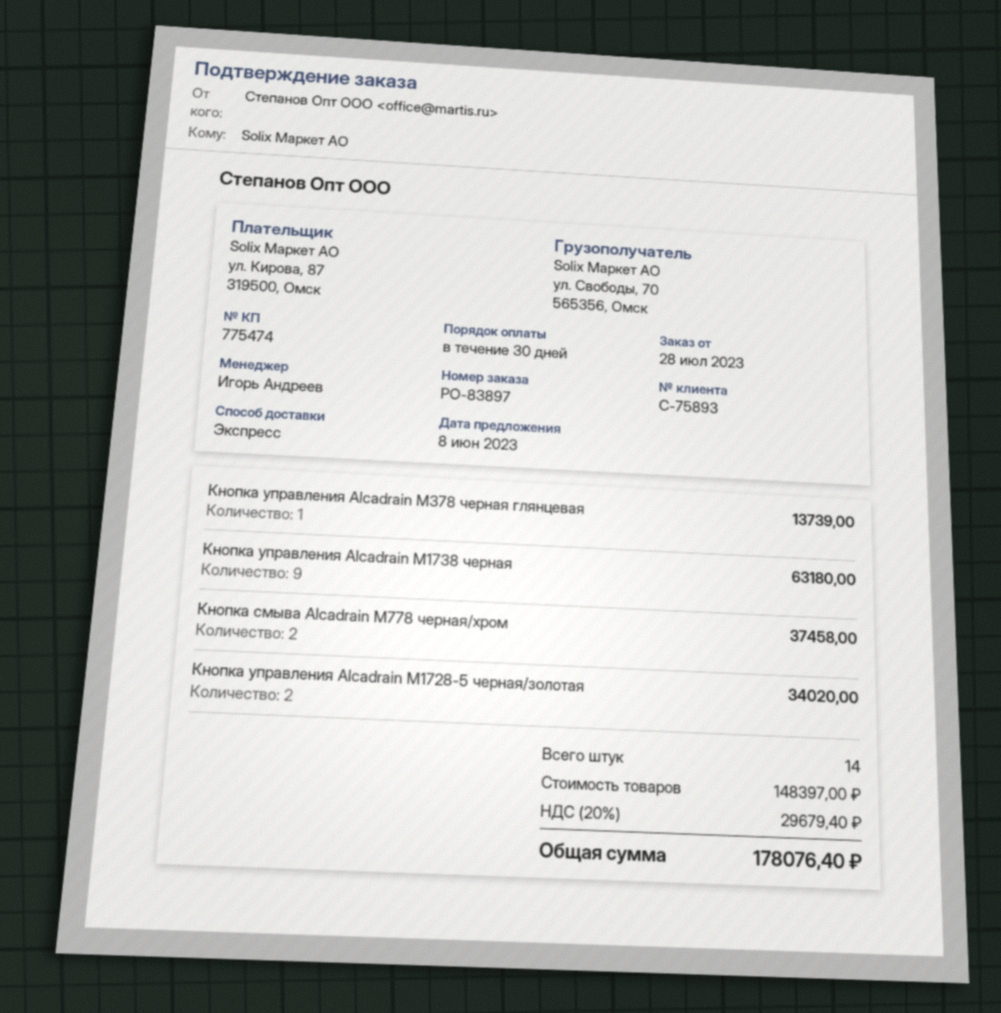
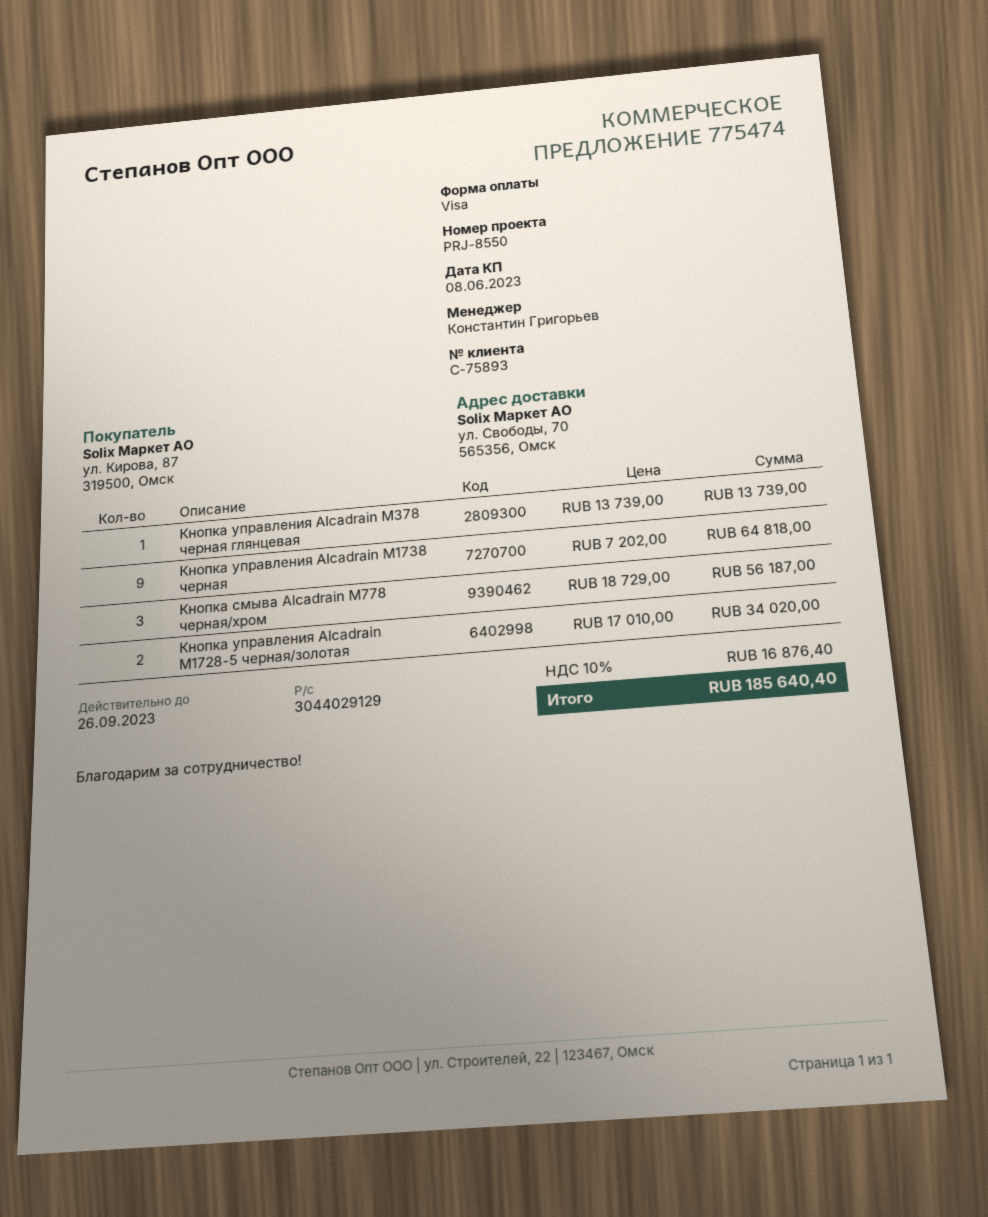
sales rep: Игорь Андреев -> Константин Григорьев
Кнопка управления Alcadrain M1738 черная: 9 for 63180.00 -> 9 for 64818.00
Кнопка смыва Alcadrain M778 черная/хром: 2 for 37458.00 -> 3 for 56187.00
tax: 20% = 29679.40 -> 10% = 16876.40
total: 178076.40 -> 185640.40

